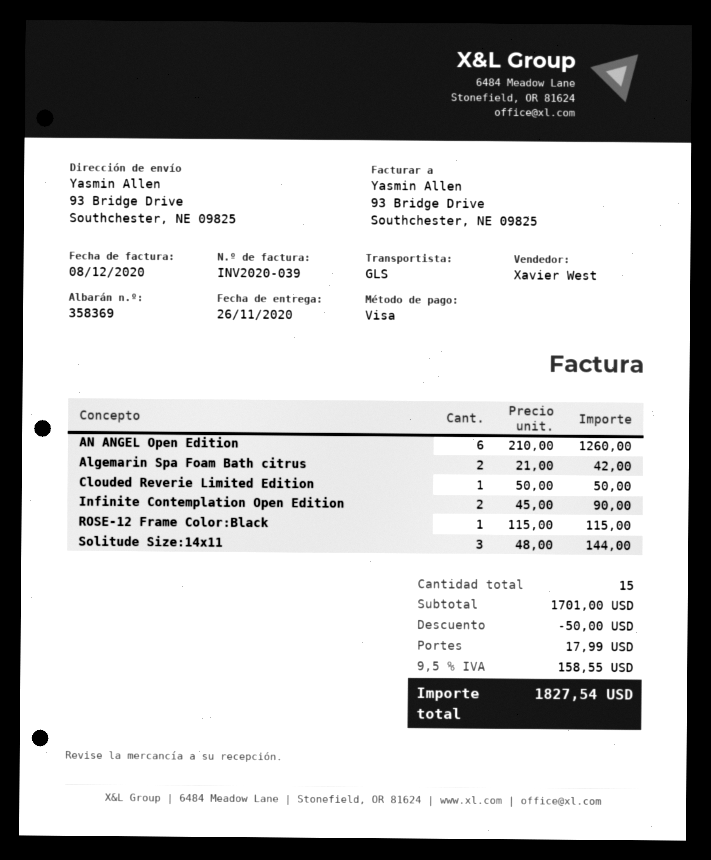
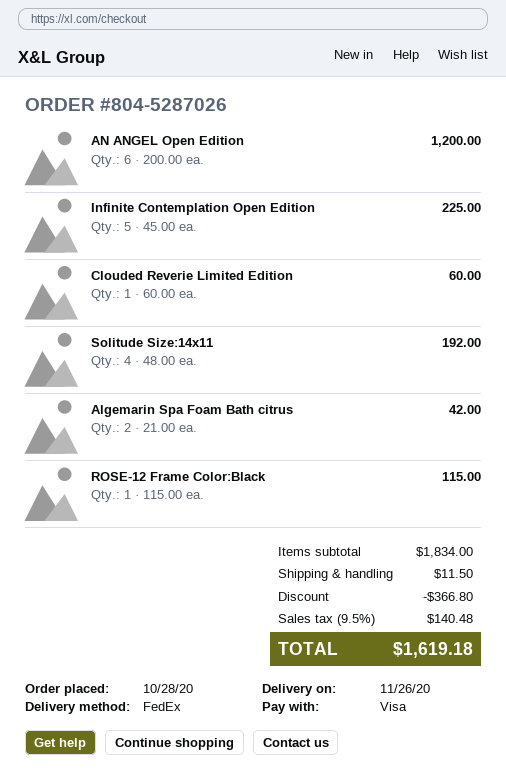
shipping method: GLS -> FedEx
AN ANGEL Open Edition: 6 x 210.00 = 1260.00 -> 6 x 200.00 = 1200.00
Clouded Reverie Limited Edition: 1 x 50.00 = 50.00 -> 1 x 60.00 = 60.00
Infinite Contemplation Open Edition: 2 x 45.00 = 90.00 -> 5 x 45.00 = 225.00
Solitude Size:14x11: 3 x 48.00 = 144.00 -> 4 x 48.00 = 192.00
subtotal: 1701.00 -> 1834.00
discount: 50.00 -> 366.80
shipping: 17.99 -> 11.50
tax: 9.5% = 158.55 -> 9.5% = 140.48
total: 1827.54 -> 1619.18

